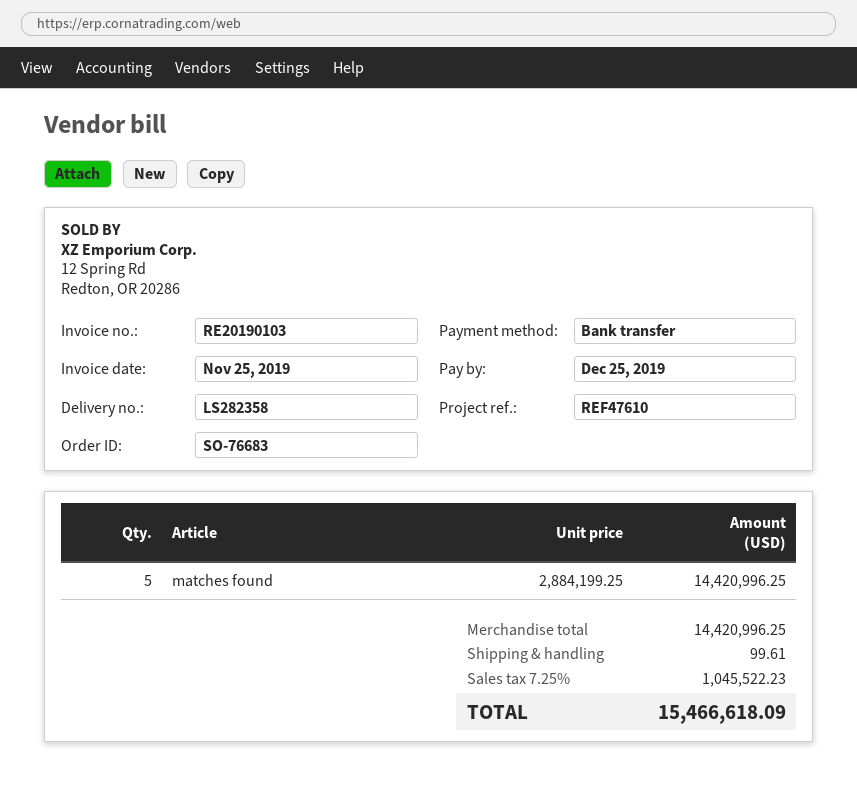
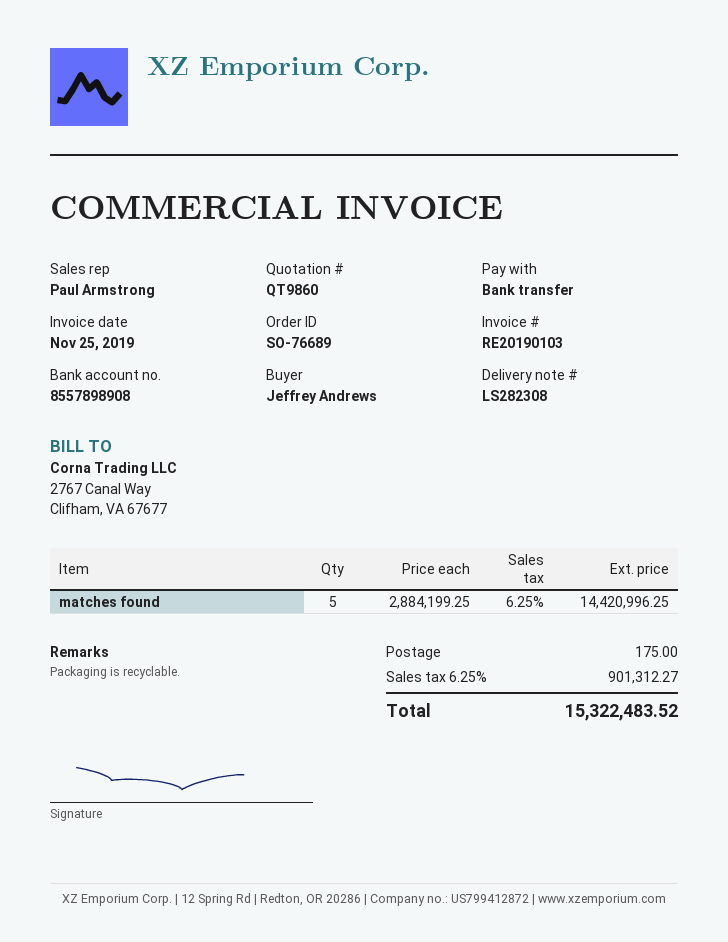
order number: SO-76683 -> SO-76689
delivery note number: LS282358 -> LS282308
shipping: 99.61 -> 175.00
tax: 7.25% = 1045522.23 -> 6.25% = 901312.27
total: 15466618.09 -> 15322483.52

